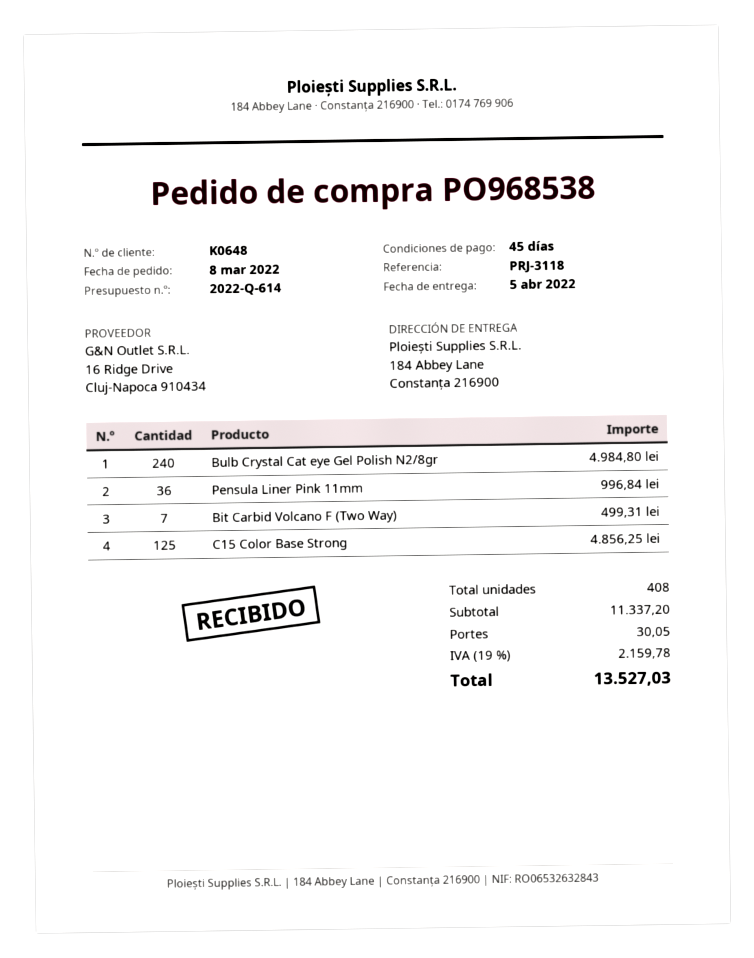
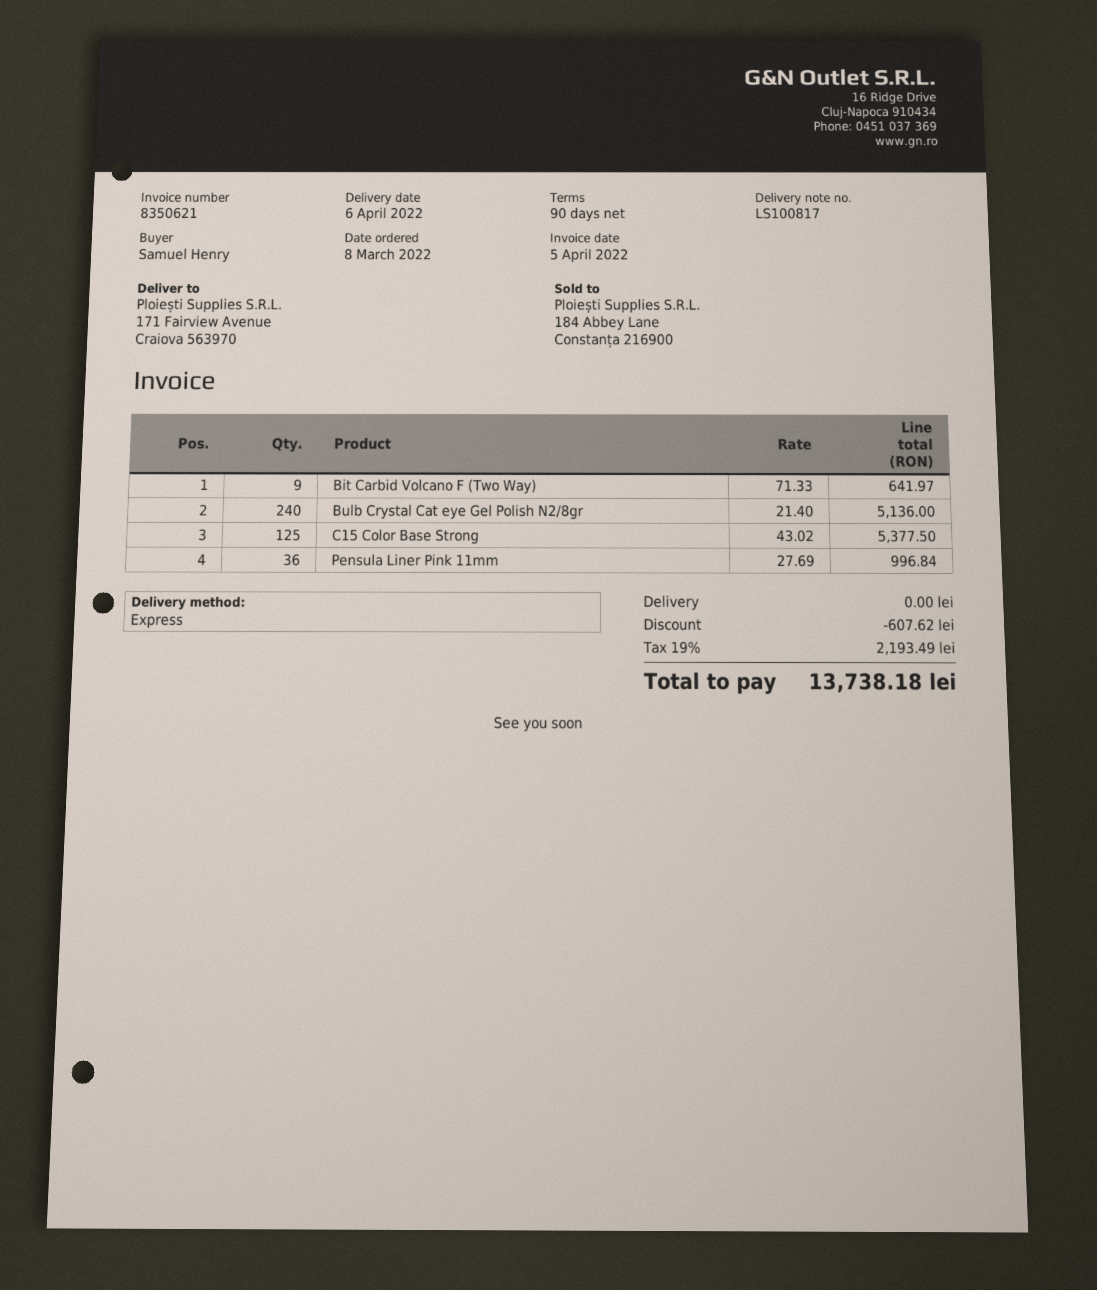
delivery date: 2022-04-05 -> 2022-04-06
payment terms: 45 days -> 90 days
ship to: 184 Abbey Lane, Constanța 216900 -> 171 Fairview Avenue, Craiova 563970
Bulb Crystal Cat eye Gel Polish N2/8gr: 240 for 4984.80 -> 240 for 5136.00
Bit Carbid Volcano F (Two Way): 7 for 499.31 -> 9 for 641.97
C15 Color Base Strong: 125 for 4856.25 -> 125 for 5377.50
discount: none -> 607.62
shipping: 30.05 -> 0.00
tax: 19% = 2159.78 -> 19% = 2193.49
total: 13527.03 -> 13738.18

